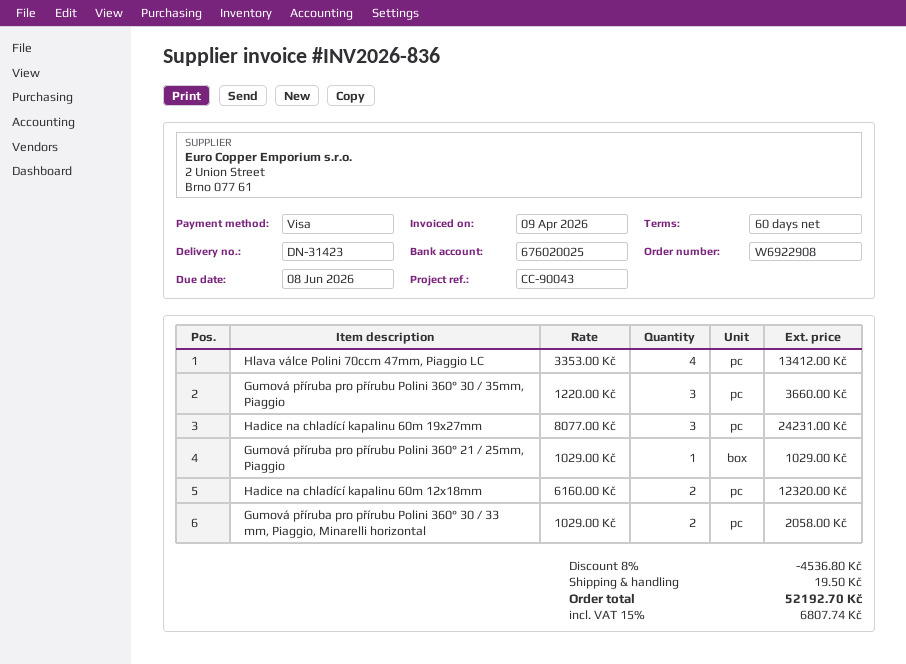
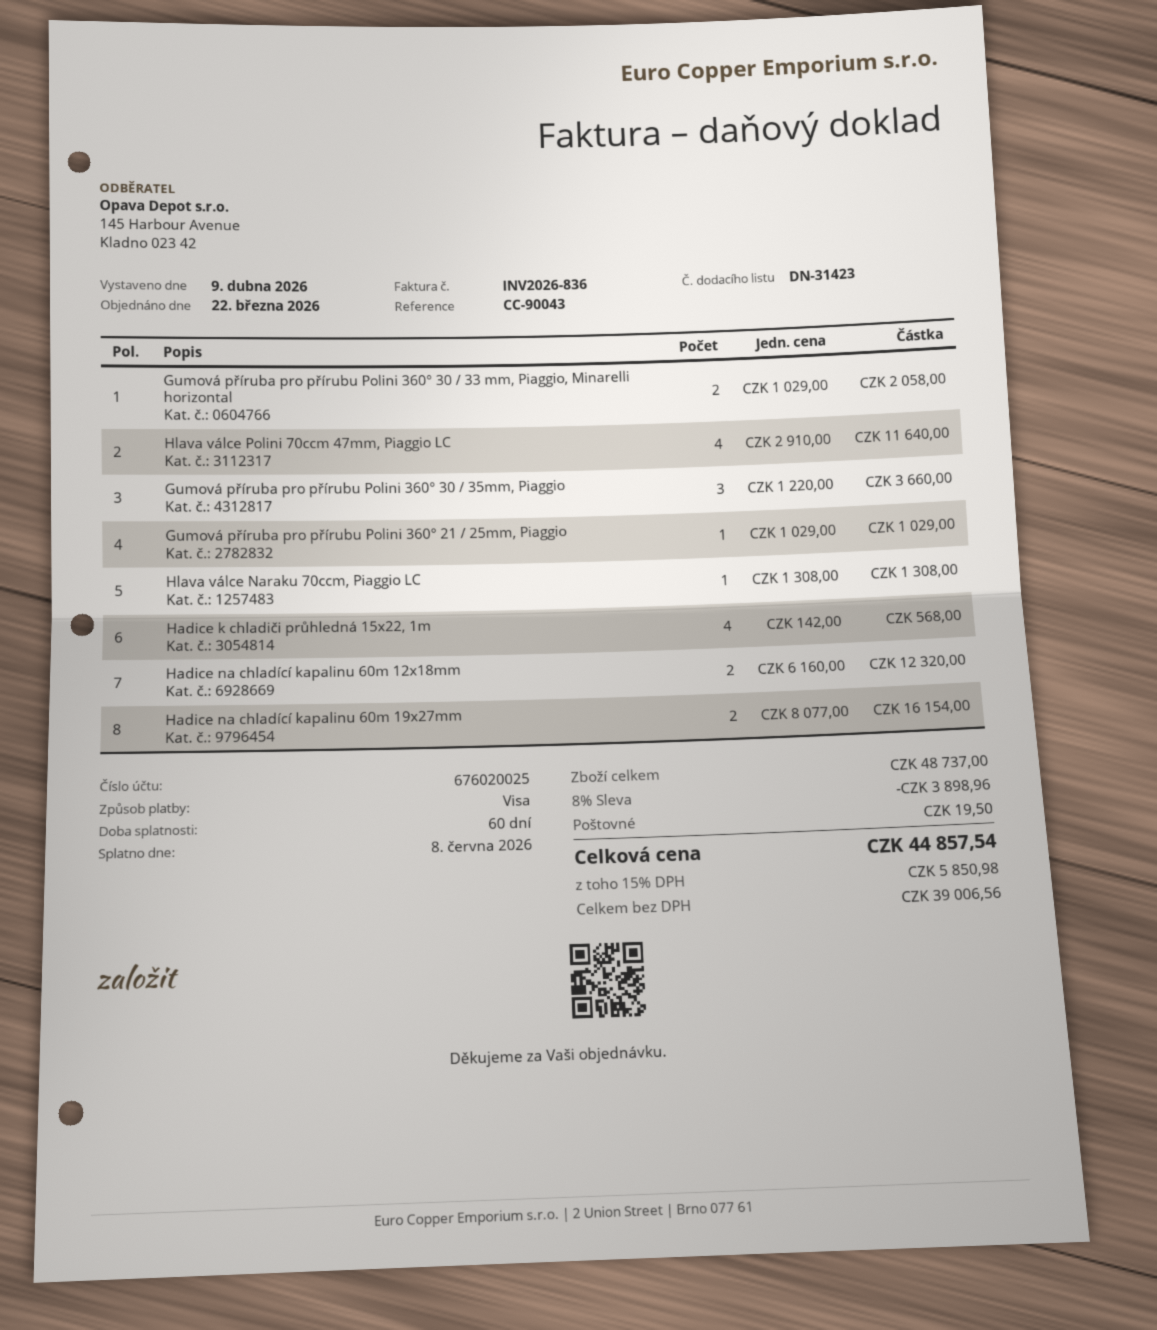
Hlava válce Polini 70ccm 47mm, Piaggio LC: 4 x 3353.00 = 13412.00 -> 4 x 2910.00 = 11640.00
Hadice na chladící kapalinu 60m 19x27mm: 3 x 8077.00 = 24231.00 -> 2 x 8077.00 = 16154.00
Hlava válce Naraku 70ccm, Piaggio LC: none -> 1 x 1308.00 = 1308.00
Hadice k chladiči průhledná 15x22, 1m: none -> 4 x 142.00 = 568.00
discount: 8% = 4536.80 -> 8% = 3898.96
tax: 15% = 6807.74 -> 15% = 5850.98
total: 52192.70 -> 44857.54

